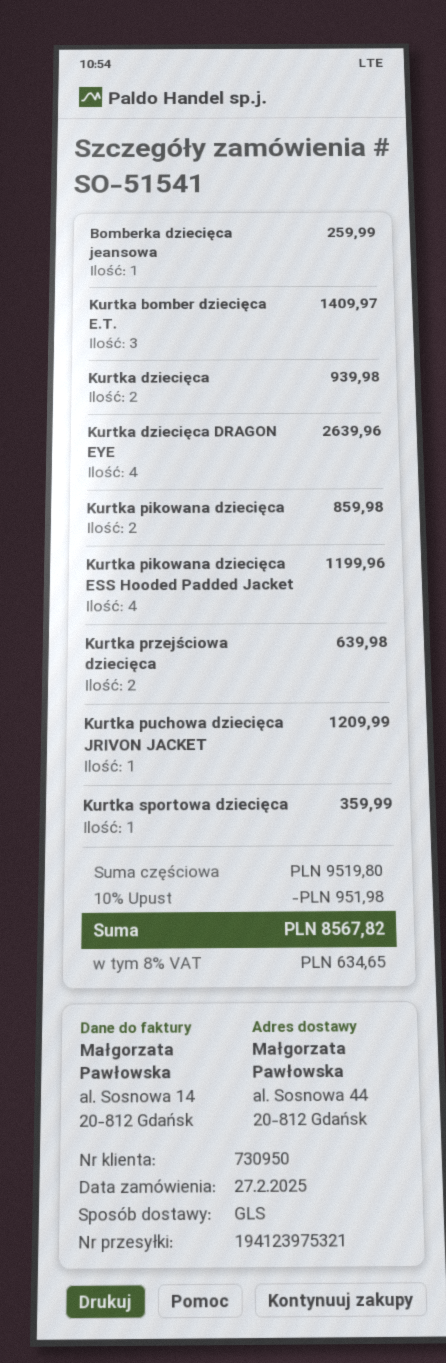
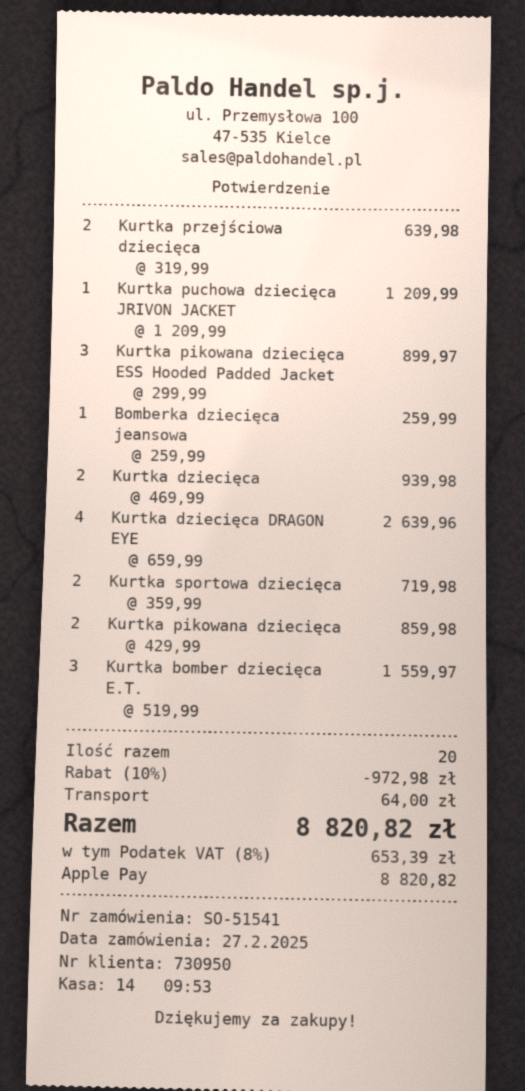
Kurtka bomber dziecięca E.T.: 3 for 1409.97 -> 3 for 1559.97
Kurtka pikowana dziecięca ESS Hooded Padded Jacket: 4 for 1199.96 -> 3 for 899.97
Kurtka sportowa dziecięca: 1 for 359.99 -> 2 for 719.98
discount: 10% = 951.98 -> 10% = 972.98
shipping: none -> 64.00
tax: 8% = 634.65 -> 8% = 653.39
total: 8567.82 -> 8820.82

